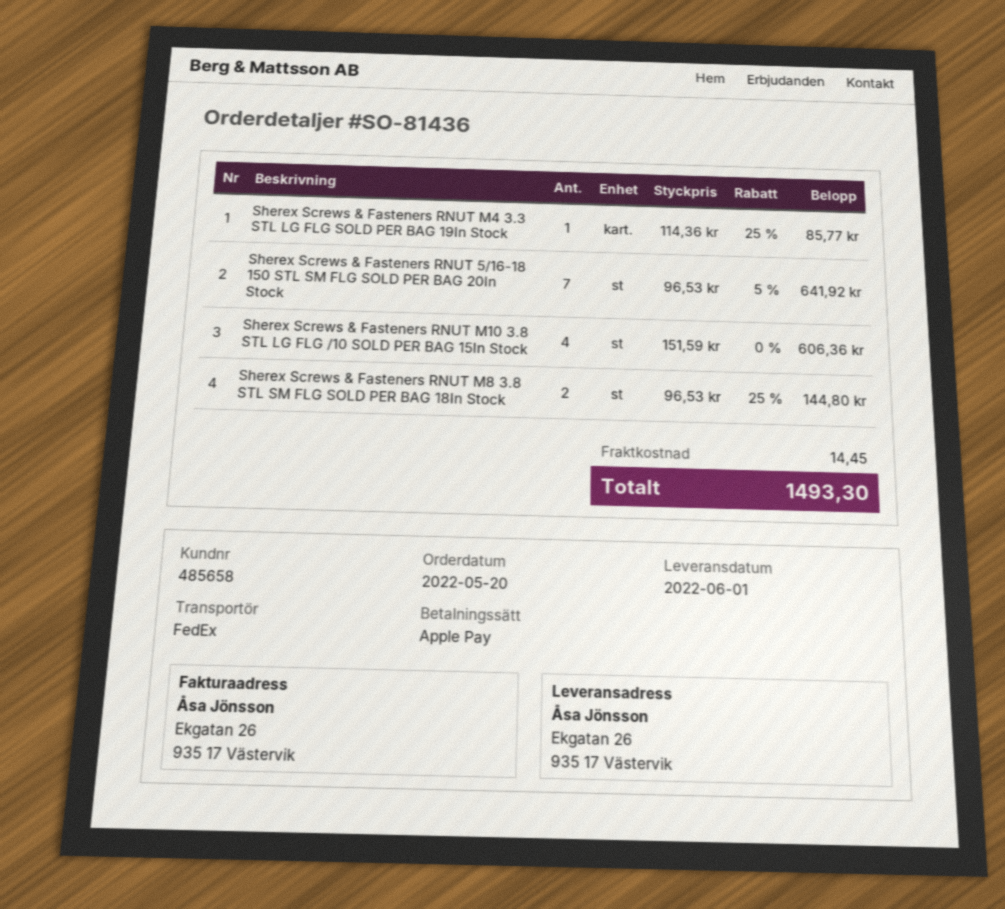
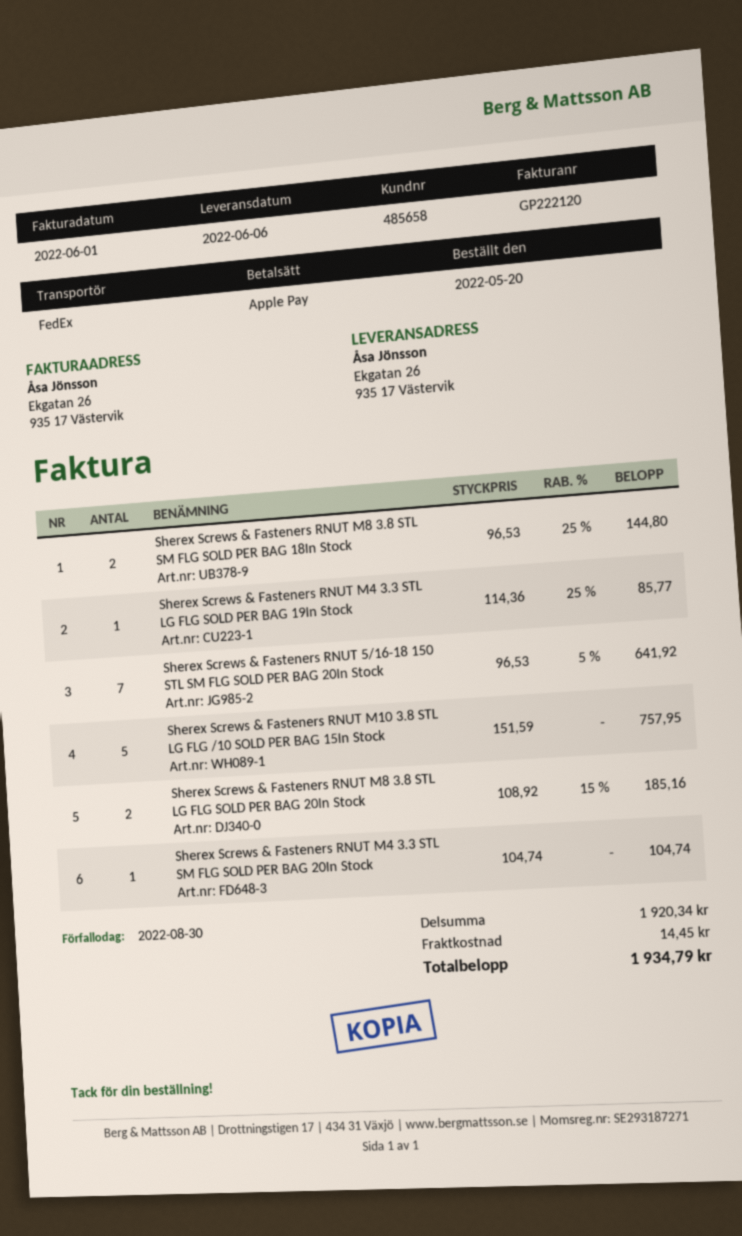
delivery date: 2022-06-01 -> 2022-06-06
Sherex Screws & Fasteners RNUT M10 3.8 STL LG FLG /10 SOLD PER BAG 15In Stock: 4 x 151.59 = 606.36 -> 5 x 151.59 = 757.95
Sherex Screws & Fasteners RNUT M8 3.8 STL LG FLG SOLD PER BAG 20In Stock: none -> 2 x 108.92 - 15% = 185.16
Sherex Screws & Fasteners RNUT M4 3.3 STL SM FLG SOLD PER BAG 20In Stock: none -> 1 x 104.74 = 104.74
total: 1493.30 -> 1934.79

